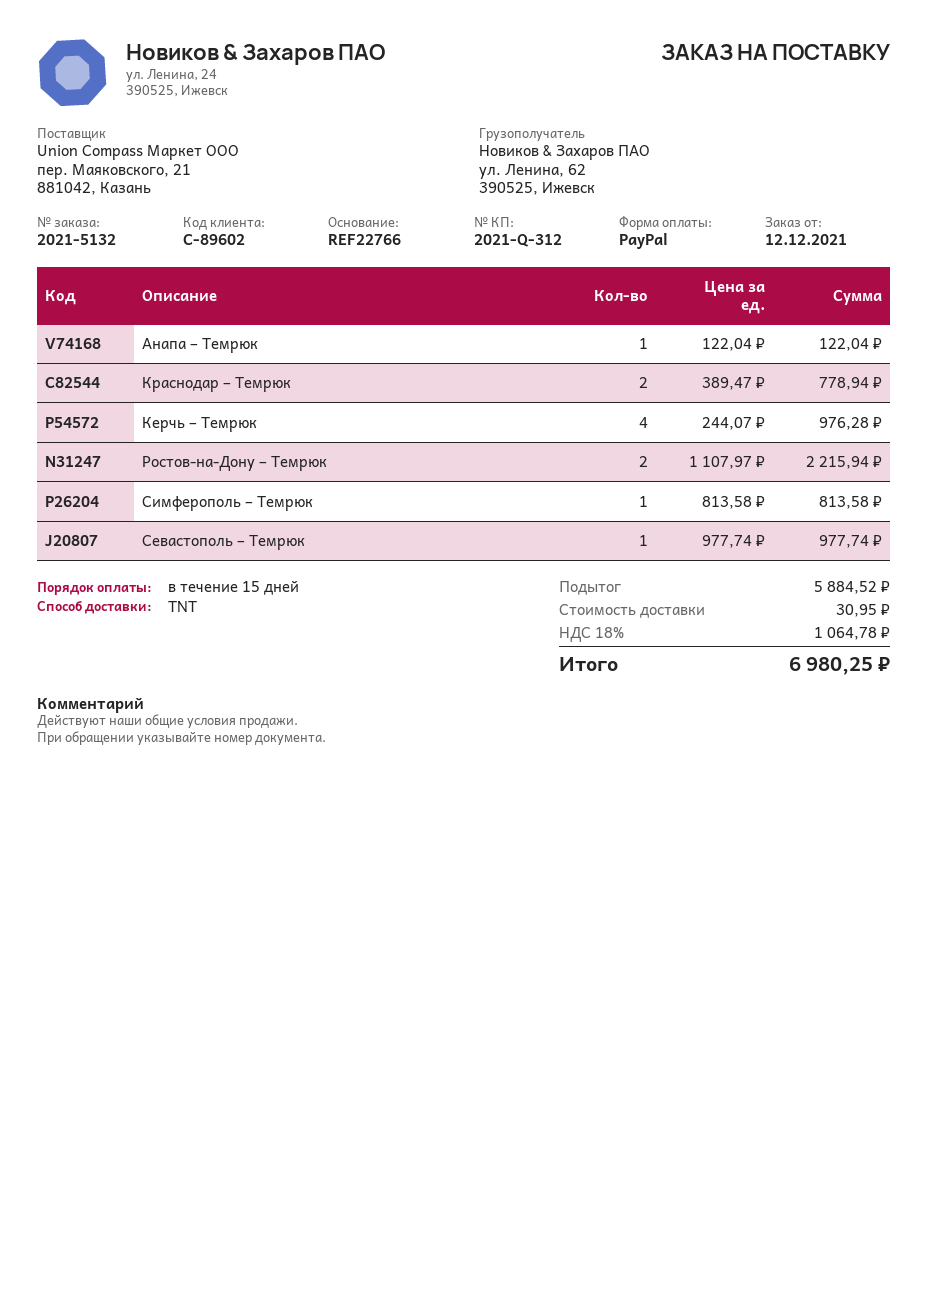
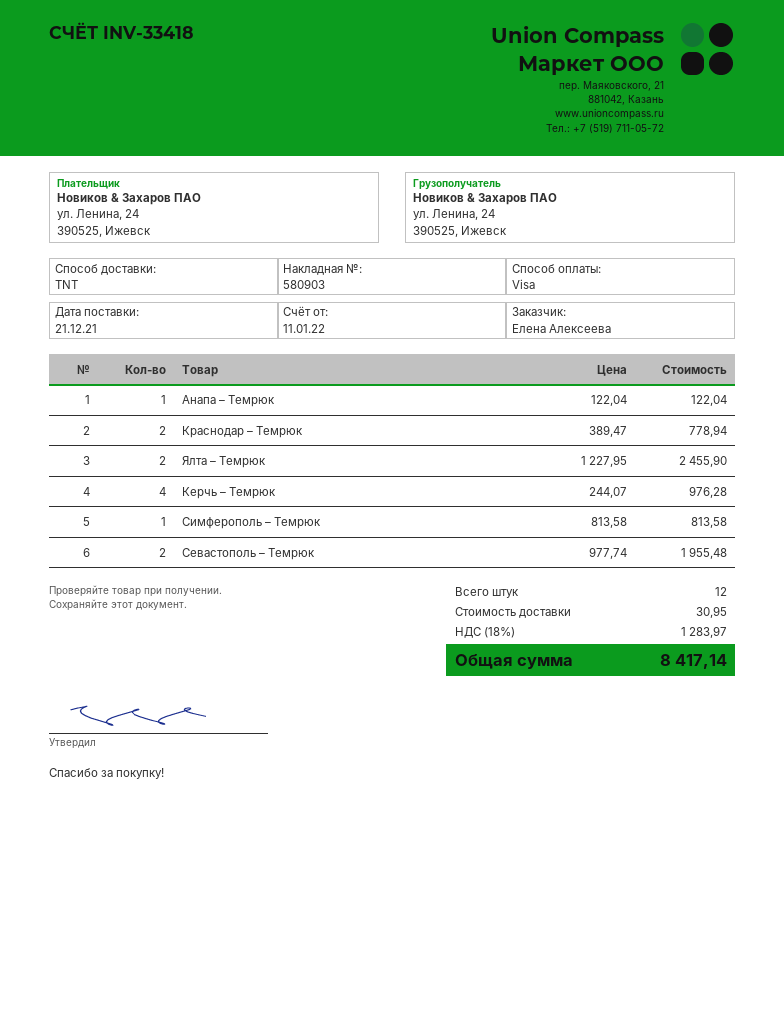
payment method: PayPal -> Visa
ship to: ул. Ленина, 62, 390525, Ижевск -> ул. Ленина, 24, 390525, Ижевск
Ростов-на-Дону – Темрюк: 2 x 1107.97 = 2215.94 -> none
Севастополь – Темрюк: 1 x 977.74 = 977.74 -> 2 x 977.74 = 1955.48
Ялта – Темрюк: none -> 2 x 1227.95 = 2455.90
tax: 18% = 1064.78 -> 18% = 1283.97
total: 6980.25 -> 8417.14

